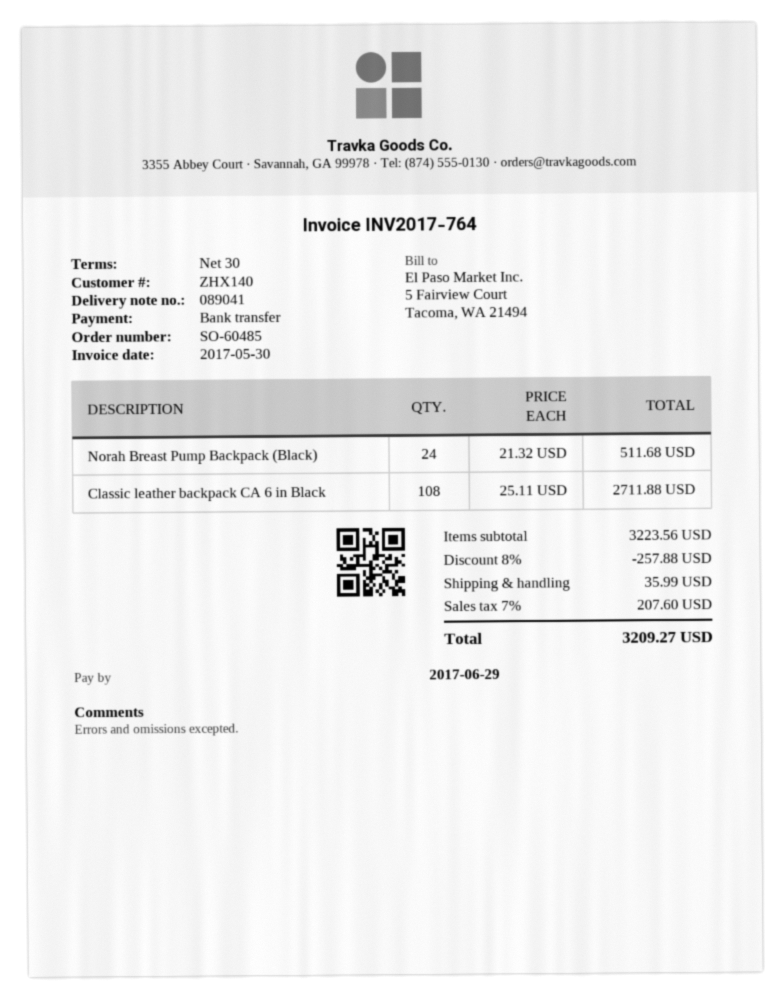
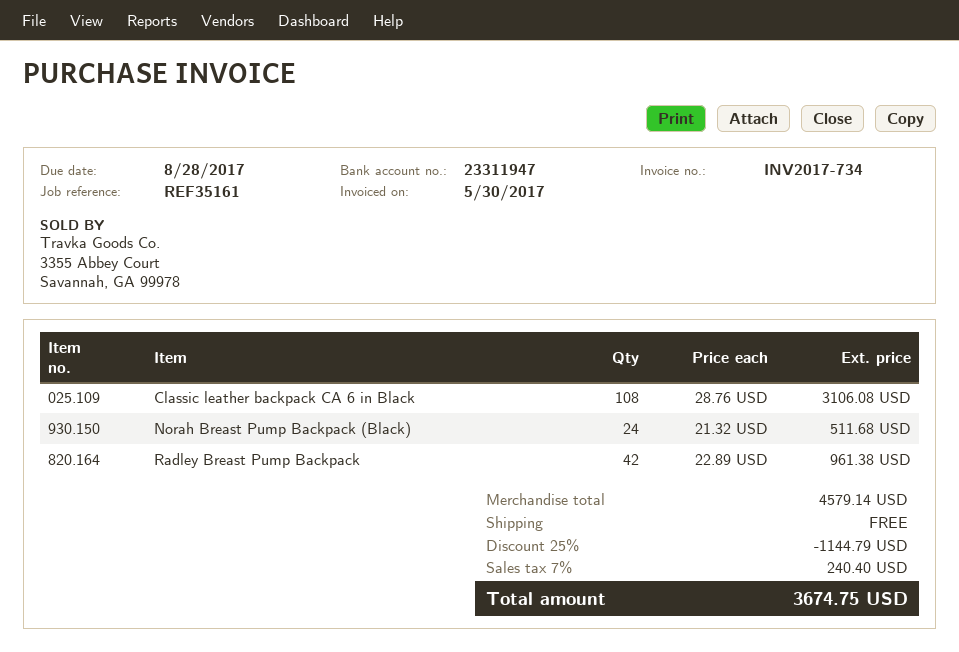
invoice number: INV2017-764 -> INV2017-734
due date: 2017-06-29 -> 2017-08-28
Classic leather backpack CA 6 in Black: 108 x 25.11 = 2711.88 -> 108 x 28.76 = 3106.08
Radley Breast Pump Backpack: none -> 42 x 22.89 = 961.38
subtotal: 3223.56 -> 4579.14
discount: 8% = 257.88 -> 25% = 1144.79
shipping: 35.99 -> 0.00
tax: 7% = 207.60 -> 7% = 240.40
total: 3209.27 -> 3674.75

